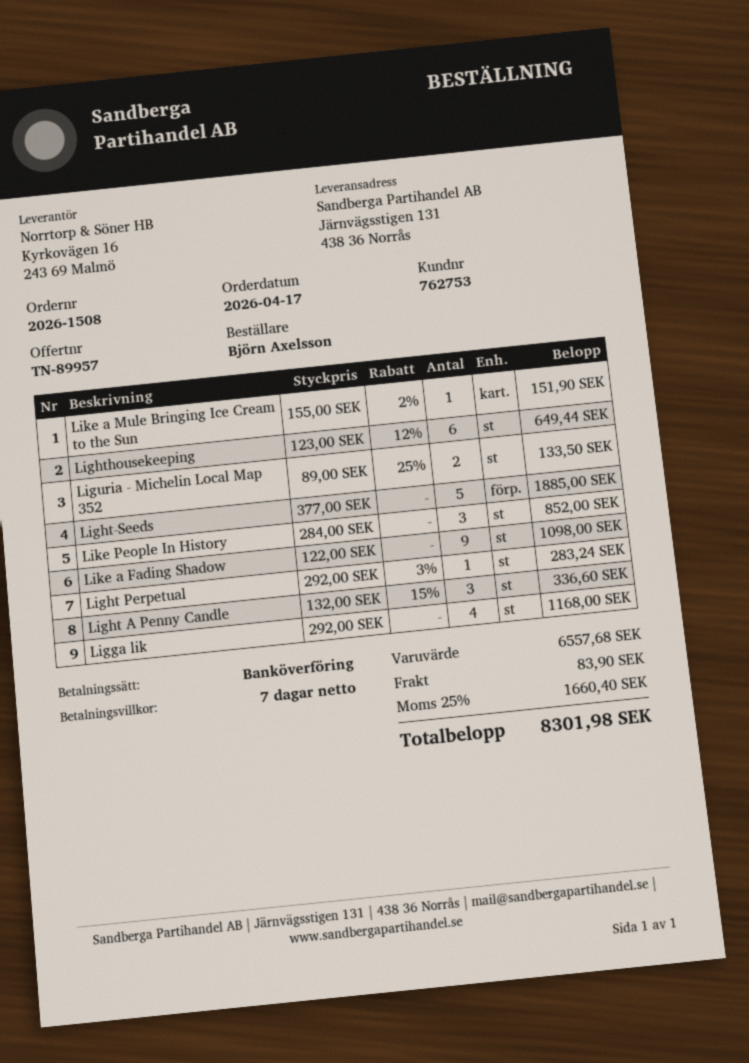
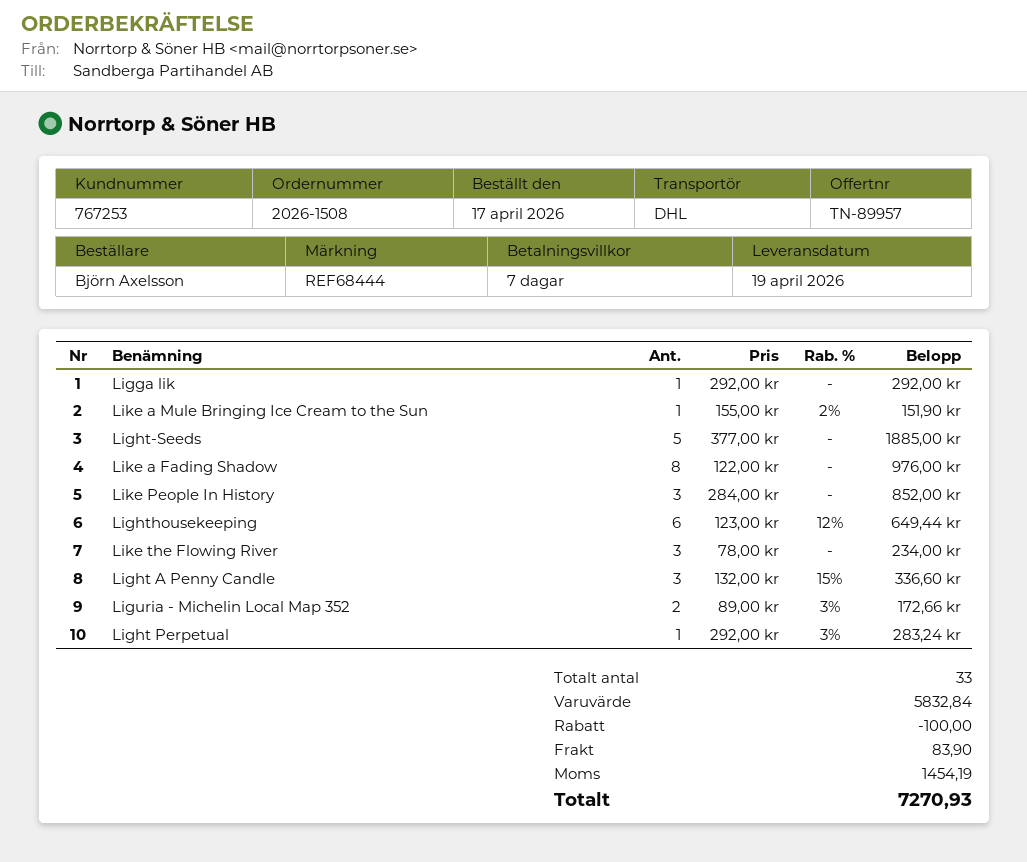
customer number: 762753 -> 767253
Liguria - Michelin Local Map 352: 2 x 89.00 - 25% = 133.50 -> 2 x 89.00 - 3% = 172.66
Like a Fading Shadow: 9 x 122.00 = 1098.00 -> 8 x 122.00 = 976.00
Ligga lik: 4 x 292.00 = 1168.00 -> 1 x 292.00 = 292.00
Like the Flowing River: none -> 3 x 78.00 = 234.00
subtotal: 6557.68 -> 5832.84
discount: none -> 100.00
tax: 1660.40 -> 1454.19
total: 8301.98 -> 7270.93

